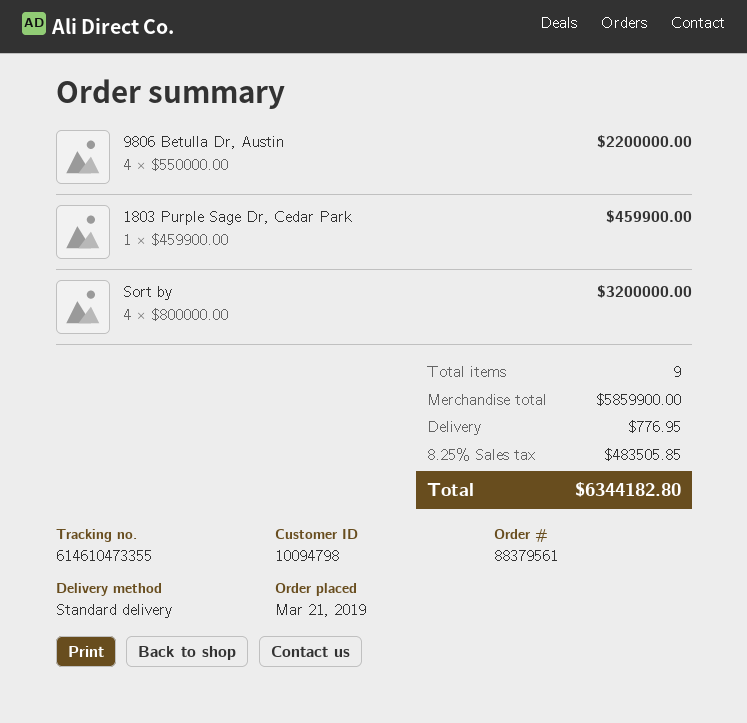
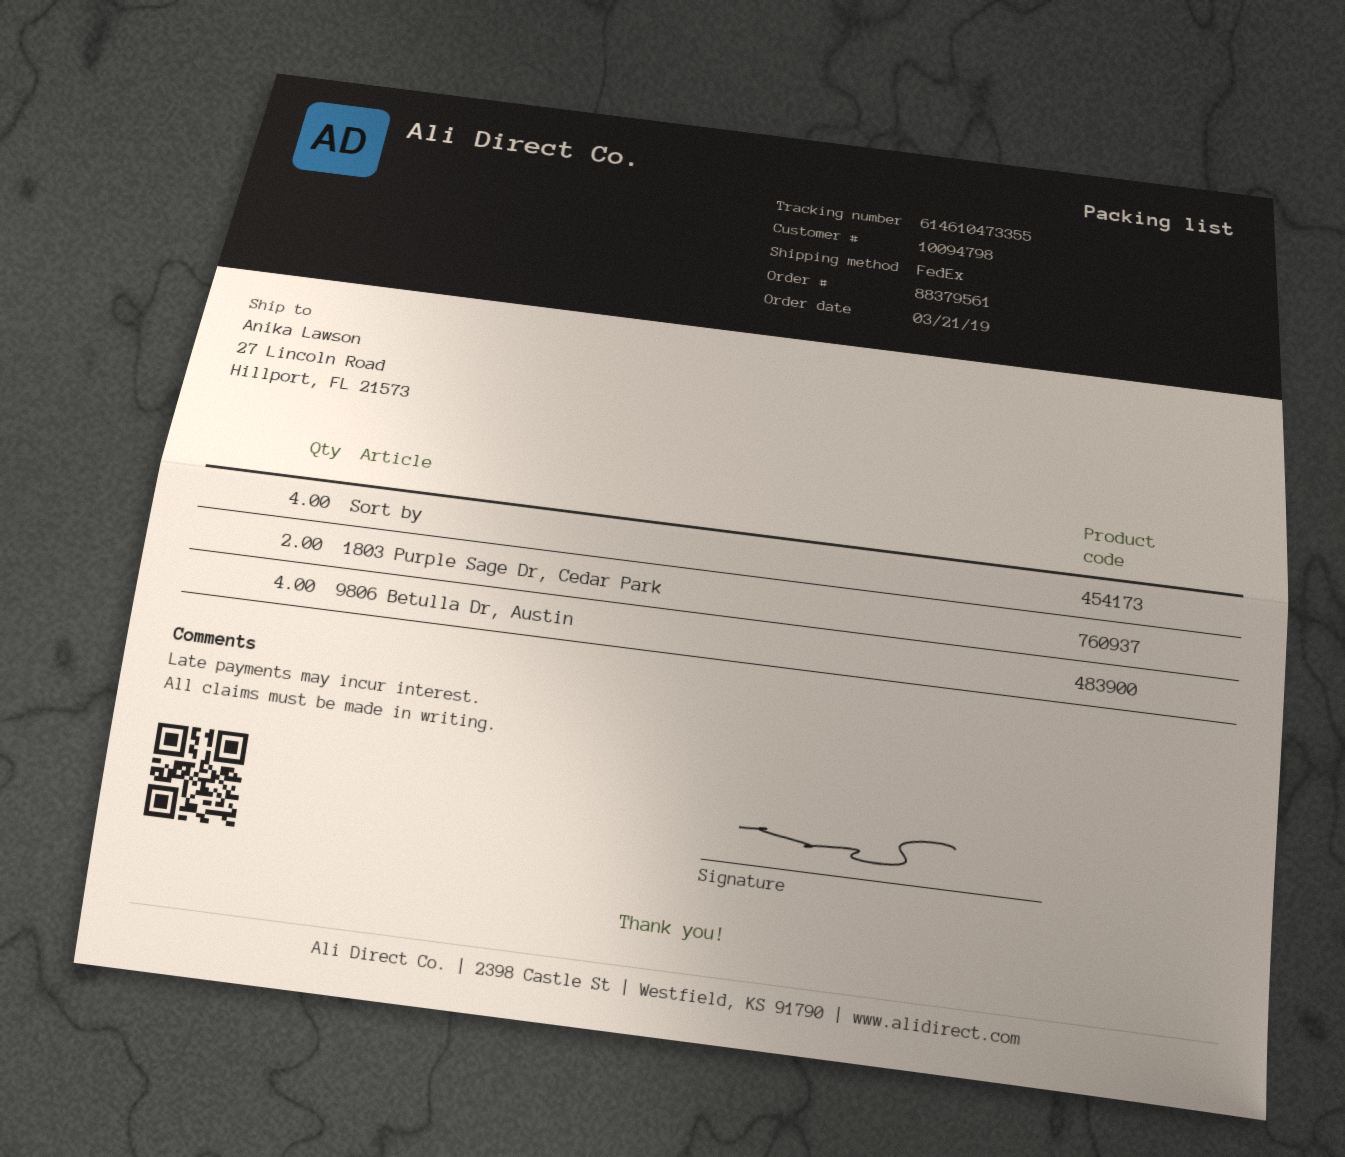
shipping method: standard -> FedEx
1803 Purple Sage Dr, Cedar Park: 1 -> 2

